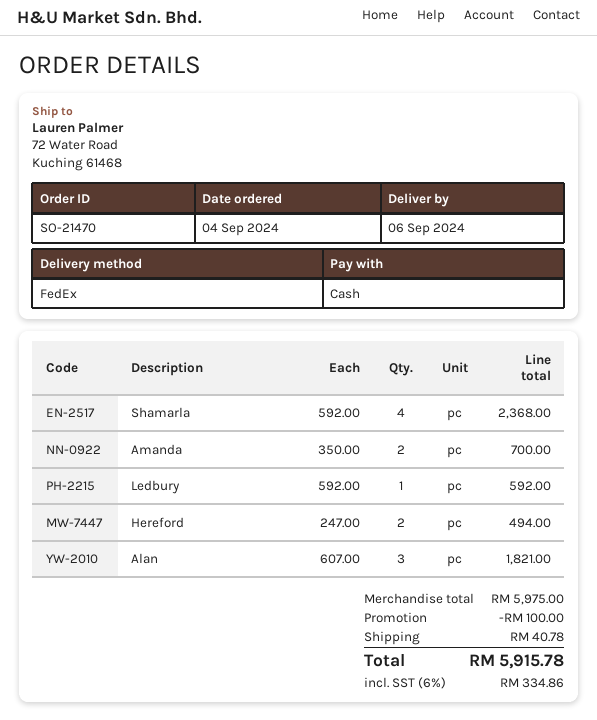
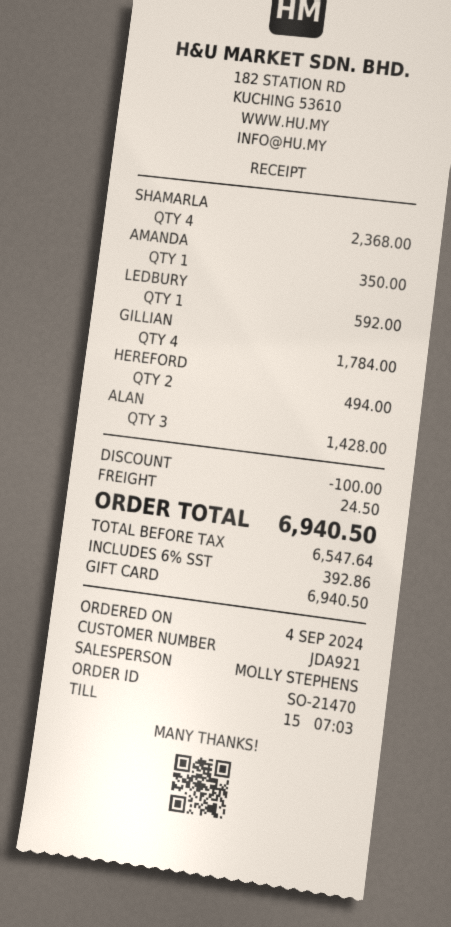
payment method: cash -> gift card
Amanda: 2 for 700.00 -> 1 for 350.00
Alan: 3 for 1821.00 -> 3 for 1428.00
GILLIAN: none -> 4 for 1784.00
shipping: 40.78 -> 24.50
tax: 6% = 334.86 -> 6% = 392.86
total: 5915.78 -> 6940.50

